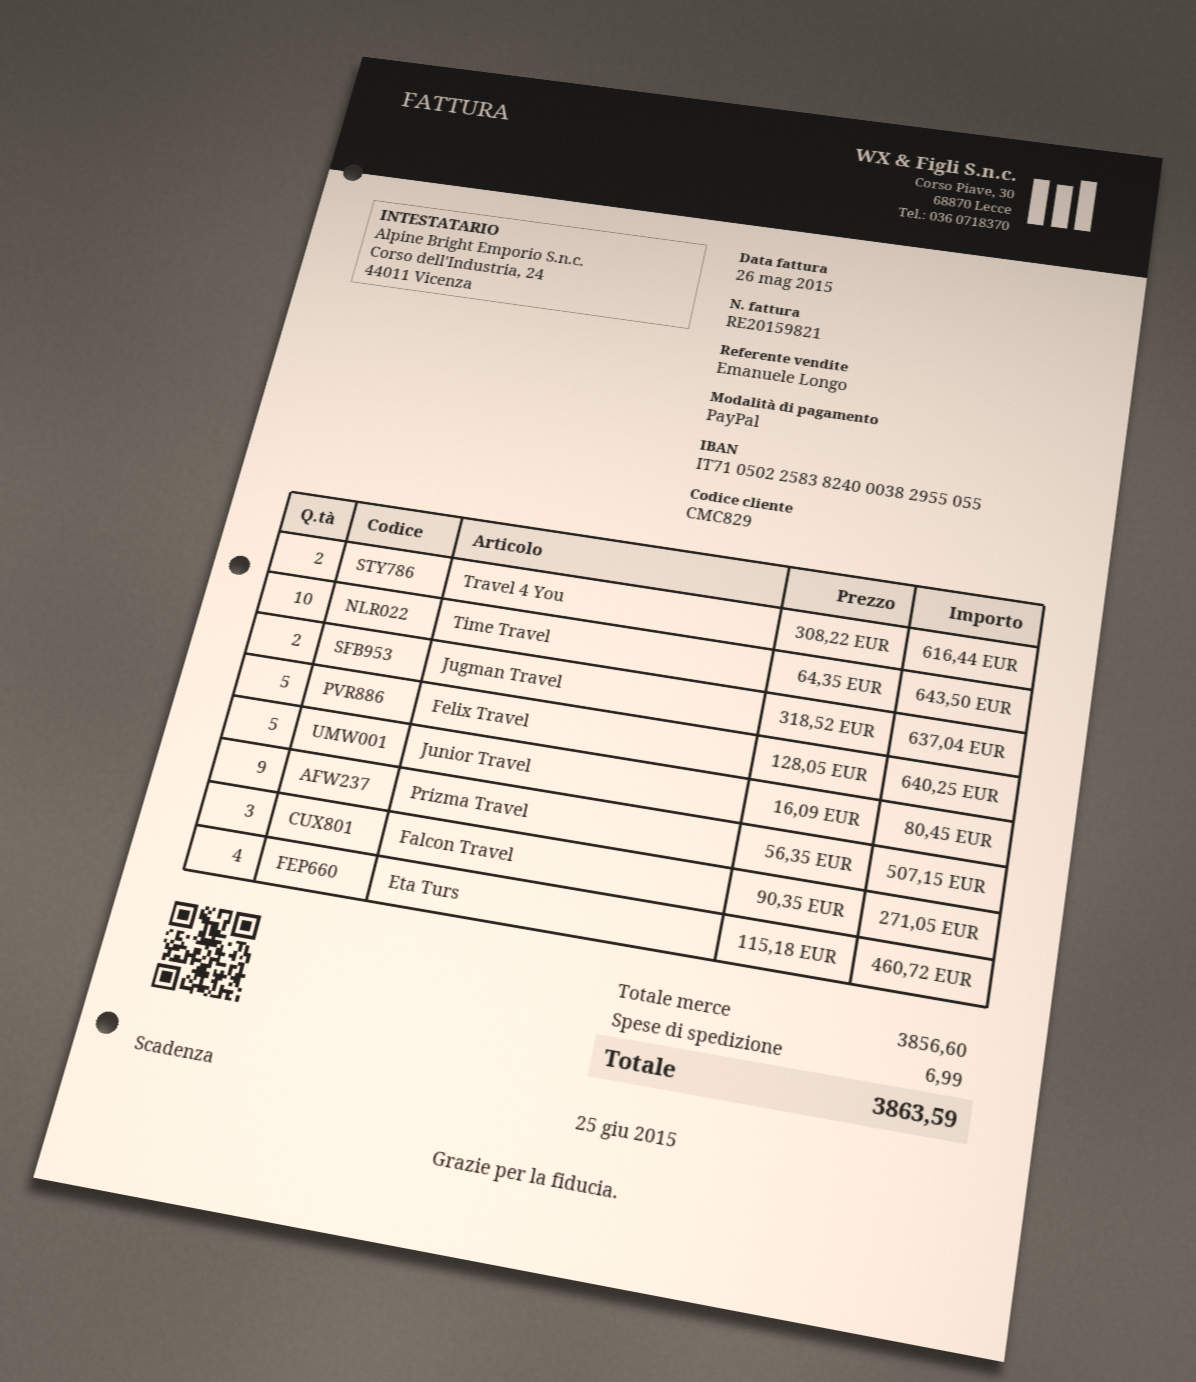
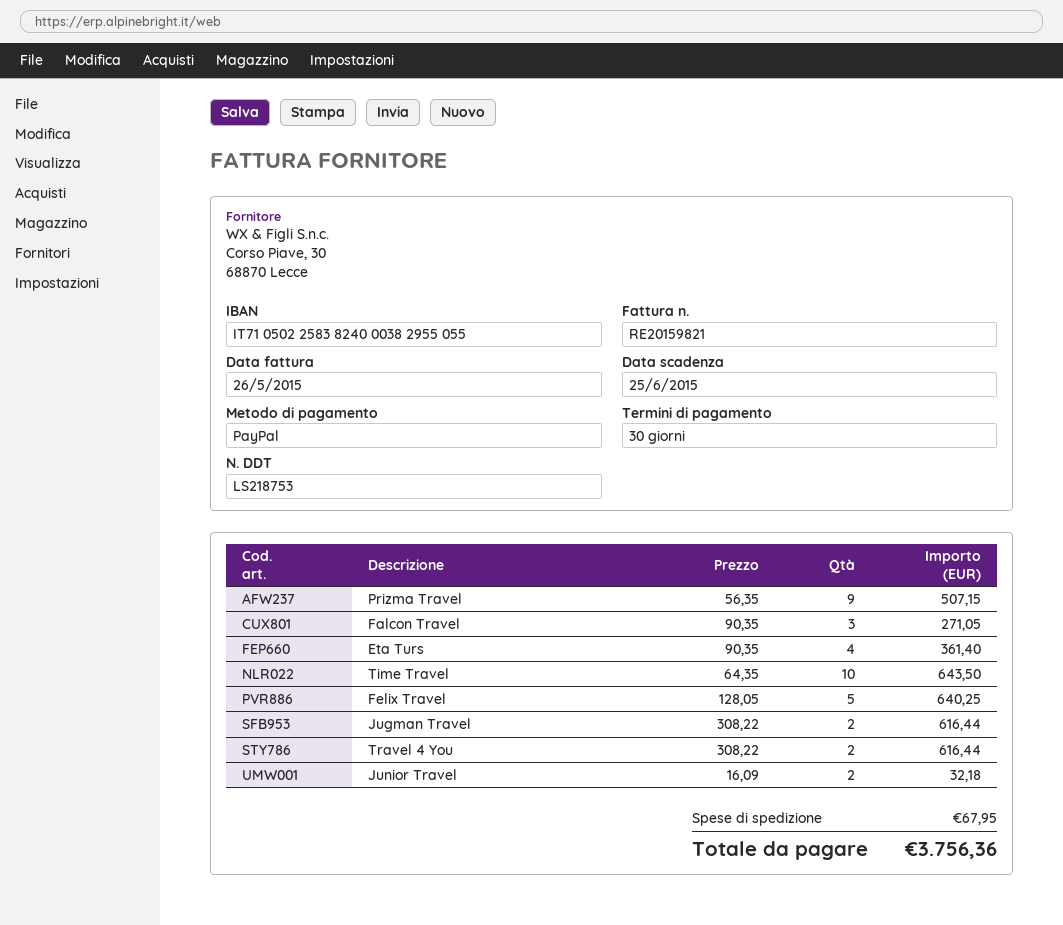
Jugman Travel: 2 x 318.52 = 637.04 -> 2 x 308.22 = 616.44
Junior Travel: 5 x 16.09 = 80.45 -> 2 x 16.09 = 32.18
Eta Turs: 4 x 115.18 = 460.72 -> 4 x 90.35 = 361.40
shipping: 6.99 -> 67.95
total: 3863.59 -> 3756.36

